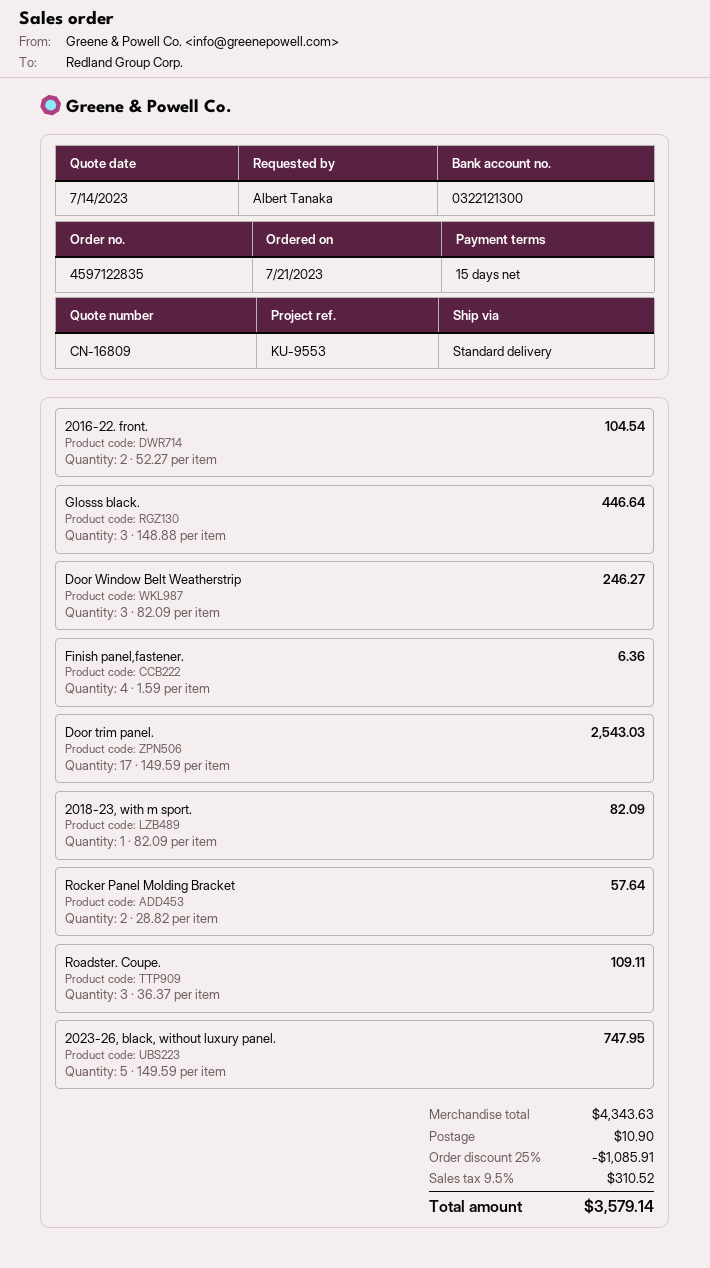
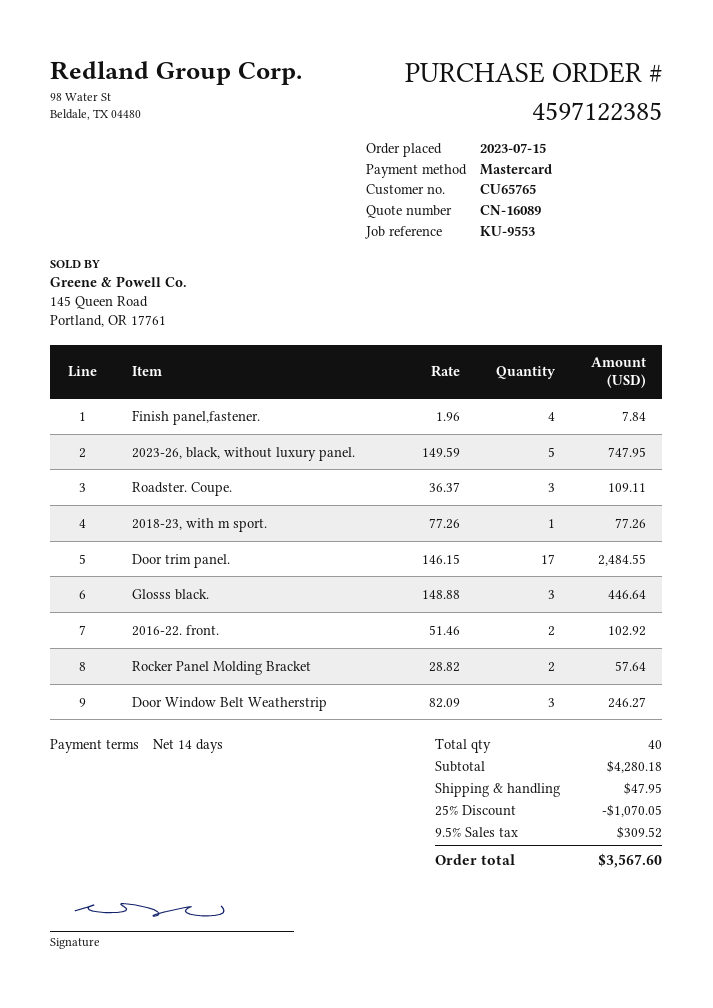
quote number: CN-16809 -> CN-16089
order number: 4597122835 -> 4597122385
order date: 2023-07-21 -> 2023-07-15
payment terms: 15 days -> 14 days
2016-22. front.: 2 x 52.27 = 104.54 -> 2 x 51.46 = 102.92
Finish panel,fastener.: 4 x 1.59 = 6.36 -> 4 x 1.96 = 7.84
Door trim panel.: 17 x 149.59 = 2543.03 -> 17 x 146.15 = 2484.55
2018-23, with m sport.: 1 x 82.09 = 82.09 -> 1 x 77.26 = 77.26
subtotal: 4343.63 -> 4280.18
discount: 25% = 1085.91 -> 25% = 1070.05
shipping: 10.90 -> 47.95
tax: 9.5% = 310.52 -> 9.5% = 309.52
total: 3579.14 -> 3567.60

